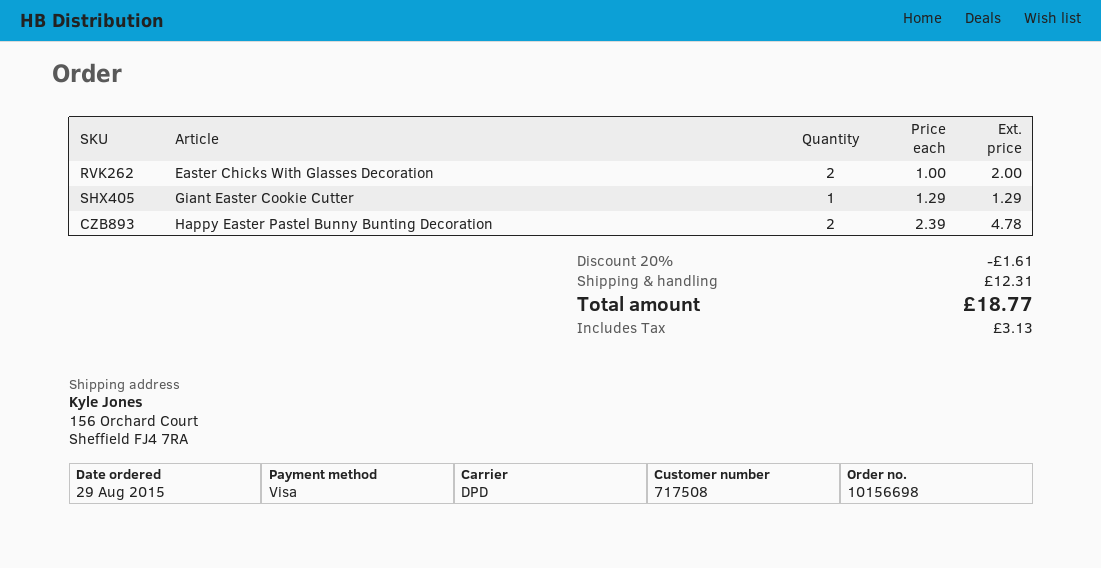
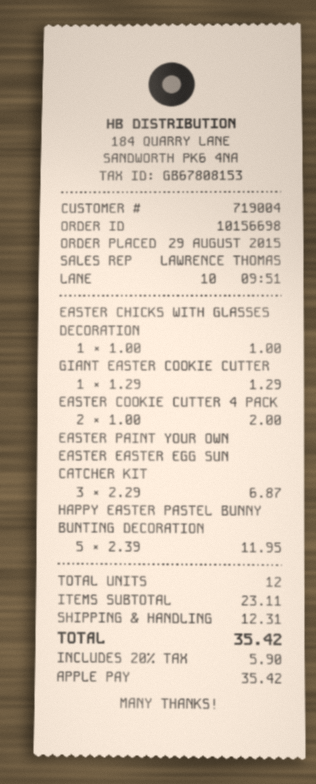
customer number: 717508 -> 719004
payment method: Visa -> Apple Pay
Easter Chicks With Glasses Decoration: 2 x 1.00 = 2.00 -> 1 x 1.00 = 1.00
Happy Easter Pastel Bunny Bunting Decoration: 2 x 2.39 = 4.78 -> 5 x 2.39 = 11.95
EASTER COOKIE CUTTER 4 PACK: none -> 2 x 1.00 = 2.00
EASTER PAINT YOUR OWN EASTER EASTER EGG SUN CATCHER KIT: none -> 3 x 2.29 = 6.87
discount: 20% = 1.61 -> none
tax: 3.13 -> 5.90
total: 18.77 -> 35.42

